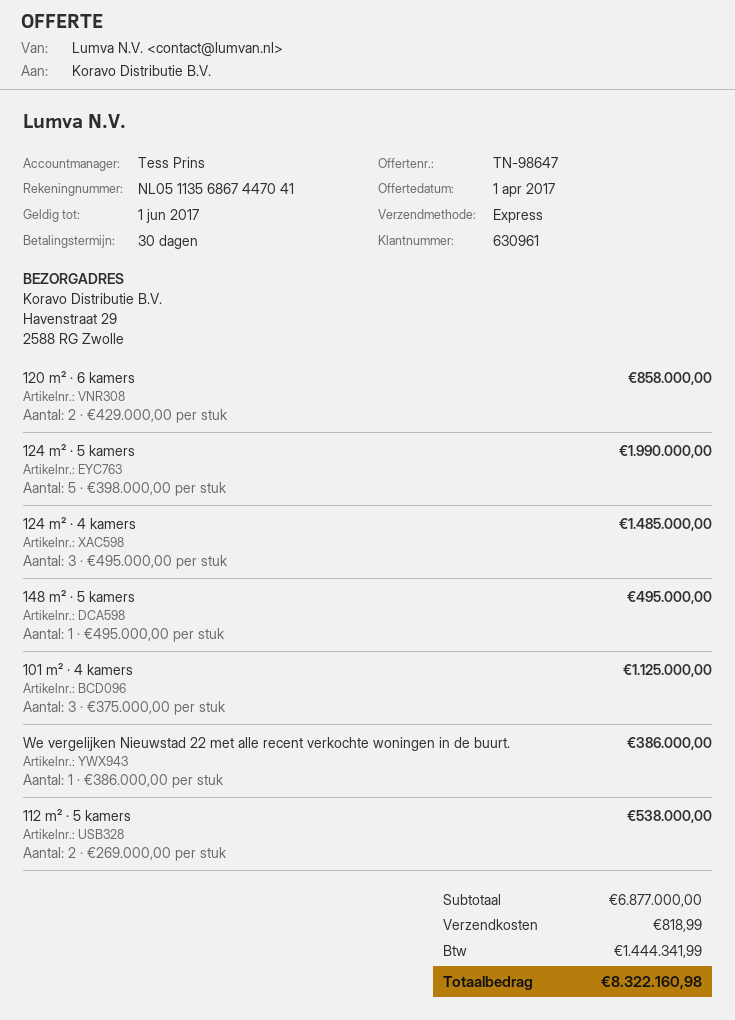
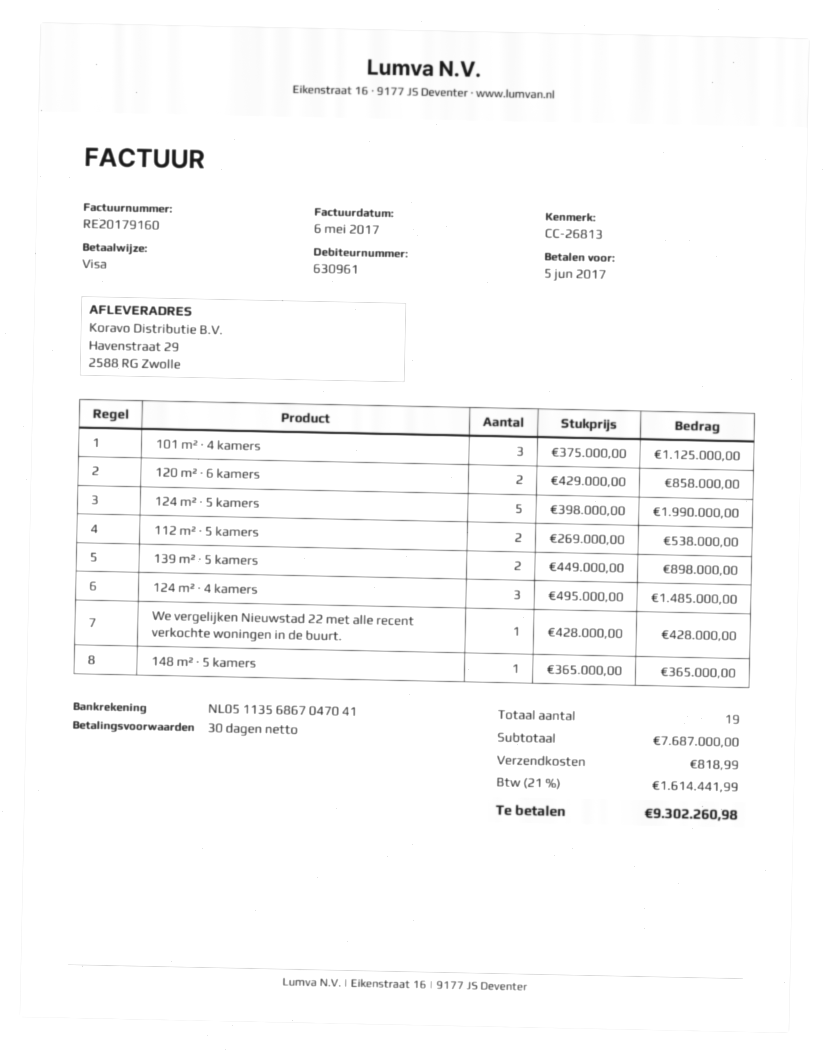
bank account: NL0511356867447041 -> NL0511356867047041
148 m² · 5 kamers: 1 x 495000.00 = 495000.00 -> 1 x 365000.00 = 365000.00
We vergelijken Nieuwstad 22 met alle recent verkochte woningen in de buurt.: 1 x 386000.00 = 386000.00 -> 1 x 428000.00 = 428000.00
139 m² · 5 kamers: none -> 2 x 449000.00 = 898000.00
subtotal: 6877000.00 -> 7687000.00
tax: 1444341.99 -> 1614441.99
total: 8322160.98 -> 9302260.98

